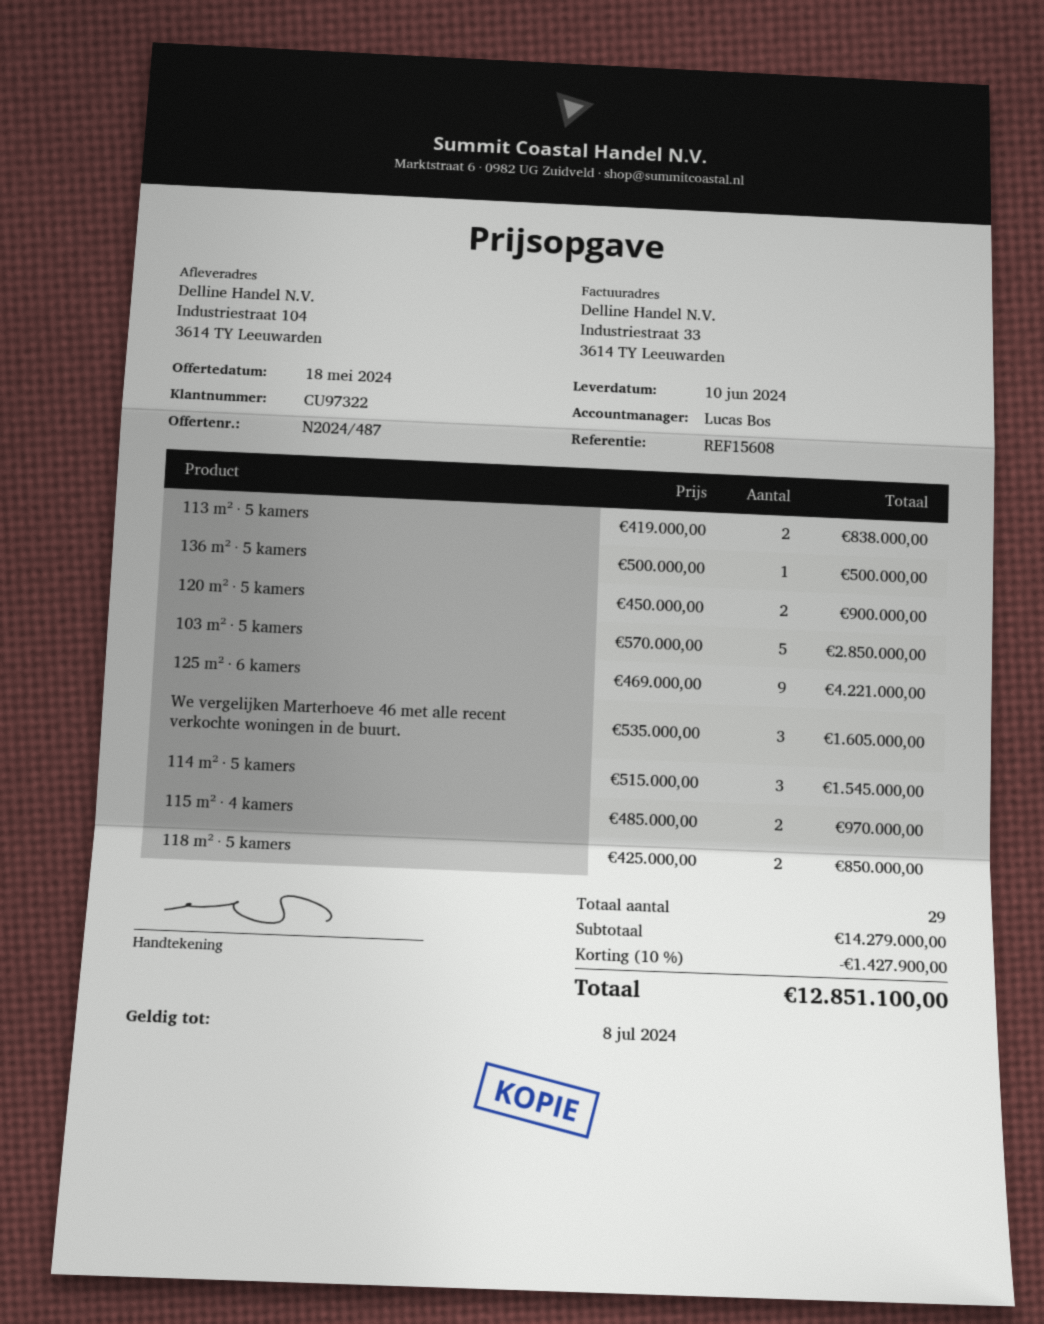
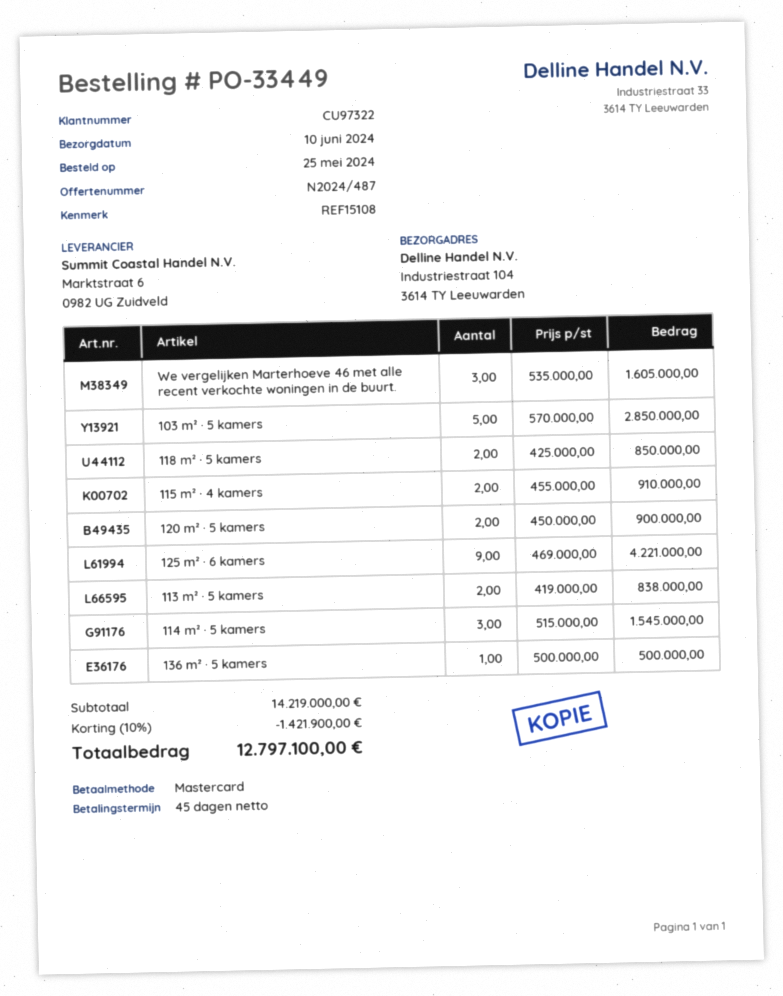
reference: REF15608 -> REF15108
115 m² · 4 kamers: 2 x 485000.00 = 970000.00 -> 2 x 455000.00 = 910000.00
subtotal: 14279000.00 -> 14219000.00
discount: 10% = 1427900.00 -> 10% = 1421900.00
total: 12851100.00 -> 12797100.00

